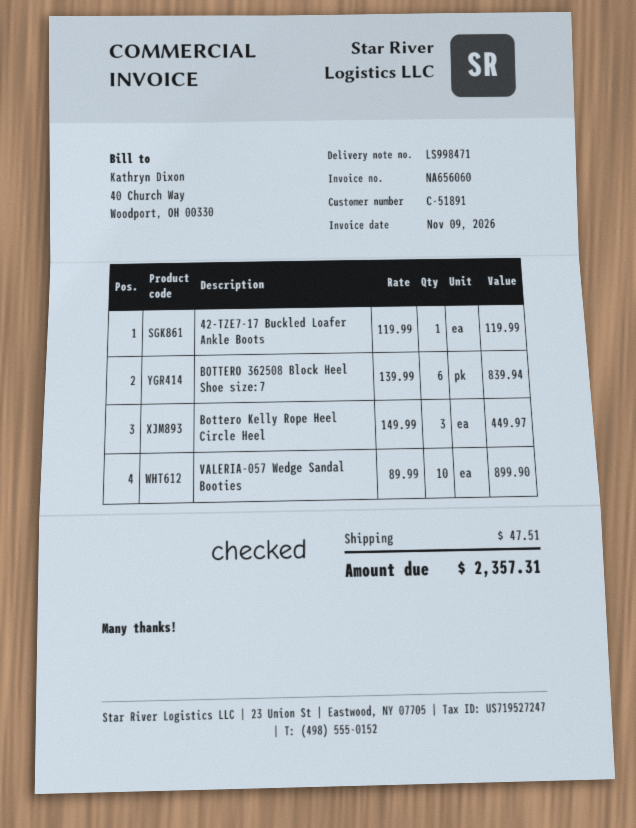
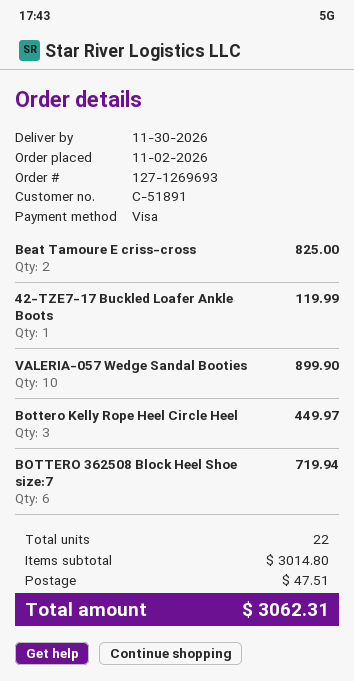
BOTTERO 362508 Block Heel Shoe size:7: 6 for 839.94 -> 6 for 719.94
Beat Tamoure E criss-cross: none -> 2 for 825.00
total: 2357.31 -> 3062.31

